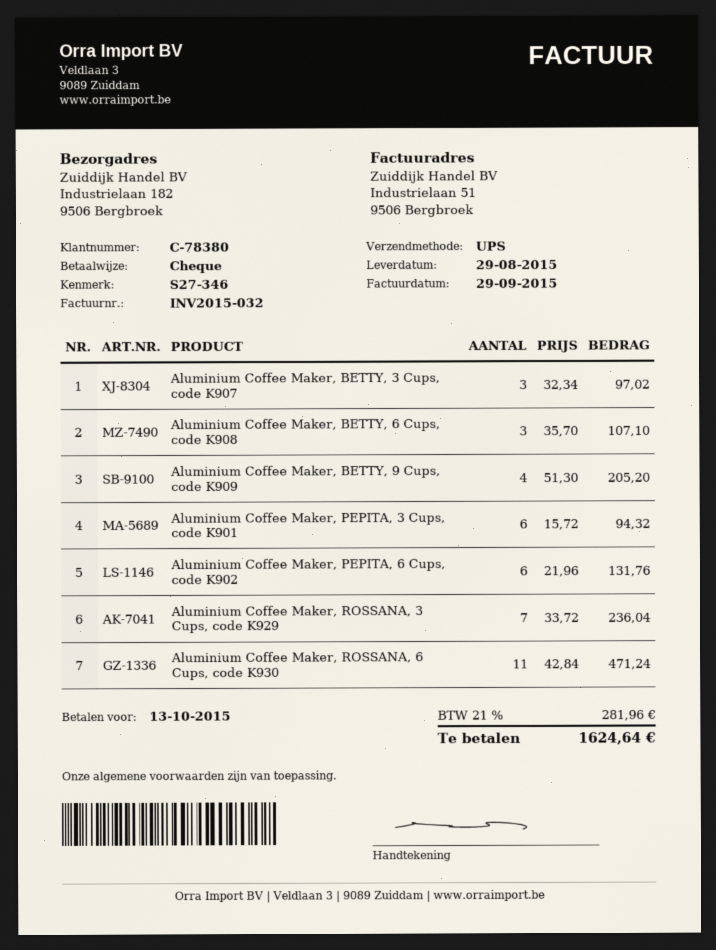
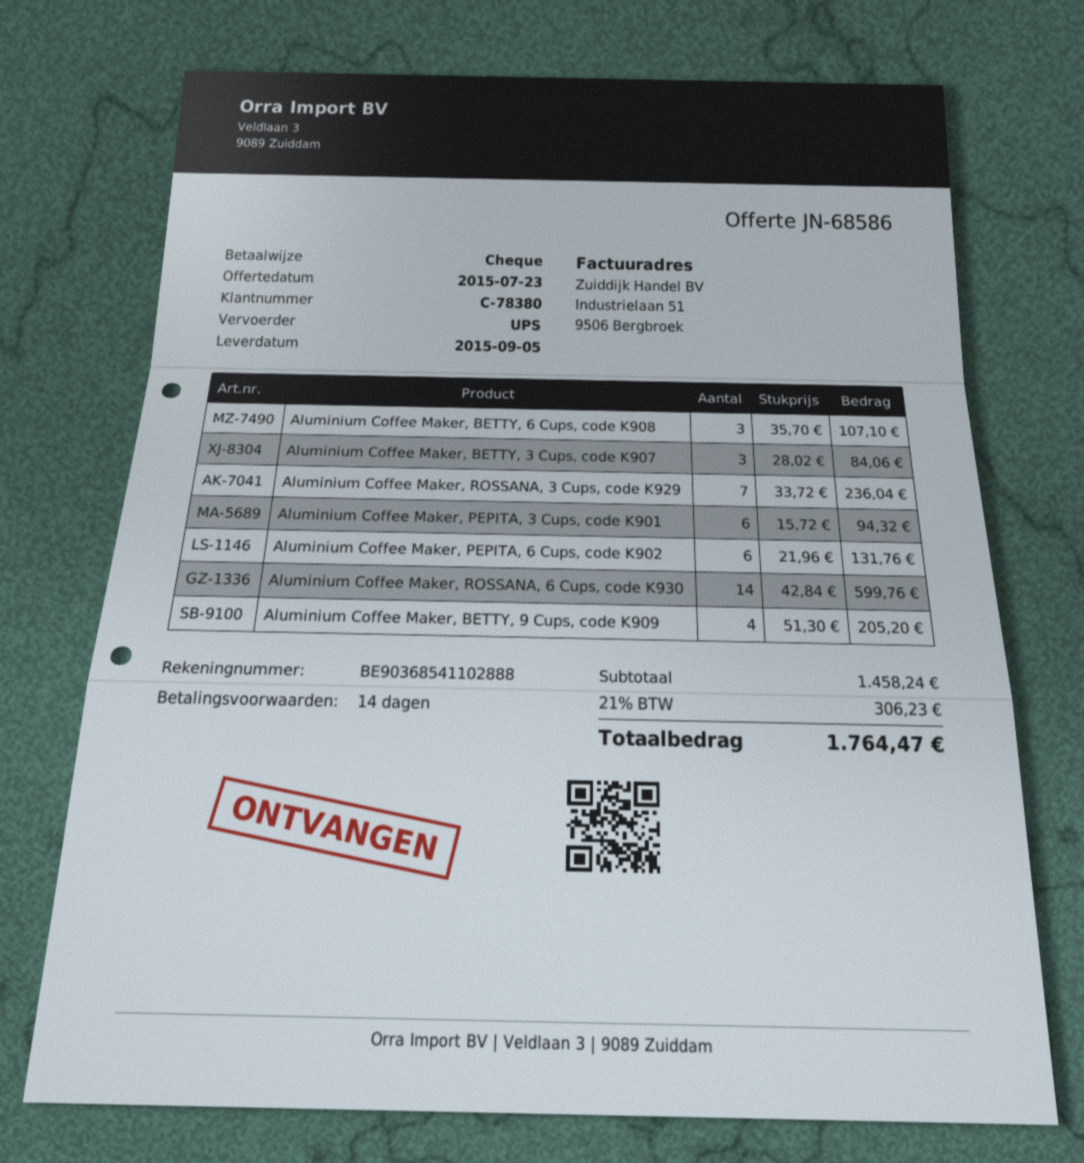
delivery date: 2015-08-29 -> 2015-09-05
Aluminium Coffee Maker, BETTY, 3 Cups, code K907: 3 x 32.34 = 97.02 -> 3 x 28.02 = 84.06
Aluminium Coffee Maker, ROSSANA, 6 Cups, code K930: 11 x 42.84 = 471.24 -> 14 x 42.84 = 599.76
tax: 21% = 281.96 -> 21% = 306.23
total: 1624.64 -> 1764.47

